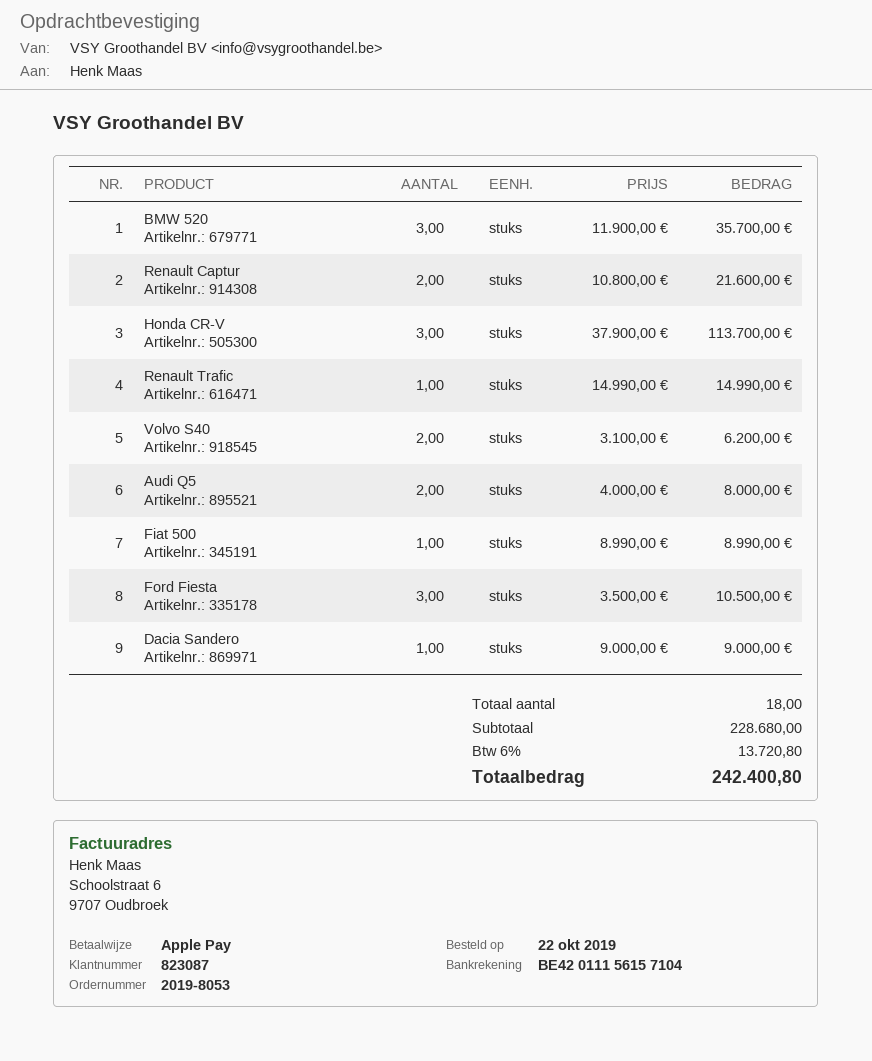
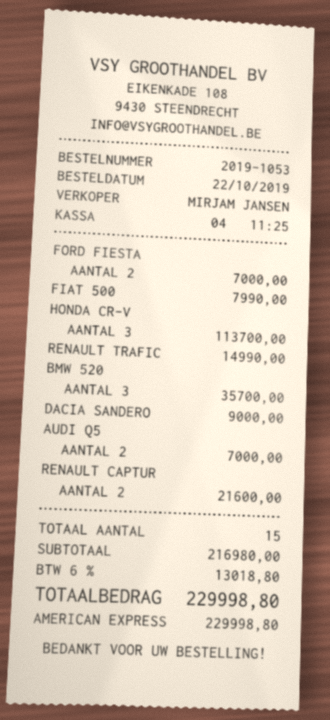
order number: 2019-8053 -> 2019-1053
payment method: Apple Pay -> American Express
Volvo S40: 2 for 6200.00 -> none
Audi Q5: 2 for 8000.00 -> 2 for 7000.00
Fiat 500: 1 for 8990.00 -> 1 for 7990.00
Ford Fiesta: 3 for 10500.00 -> 2 for 7000.00
total quantity: 18 -> 15
subtotal: 228680.00 -> 216980.00
tax: 6% = 13720.80 -> 6% = 13018.80
total: 242400.80 -> 229998.80

